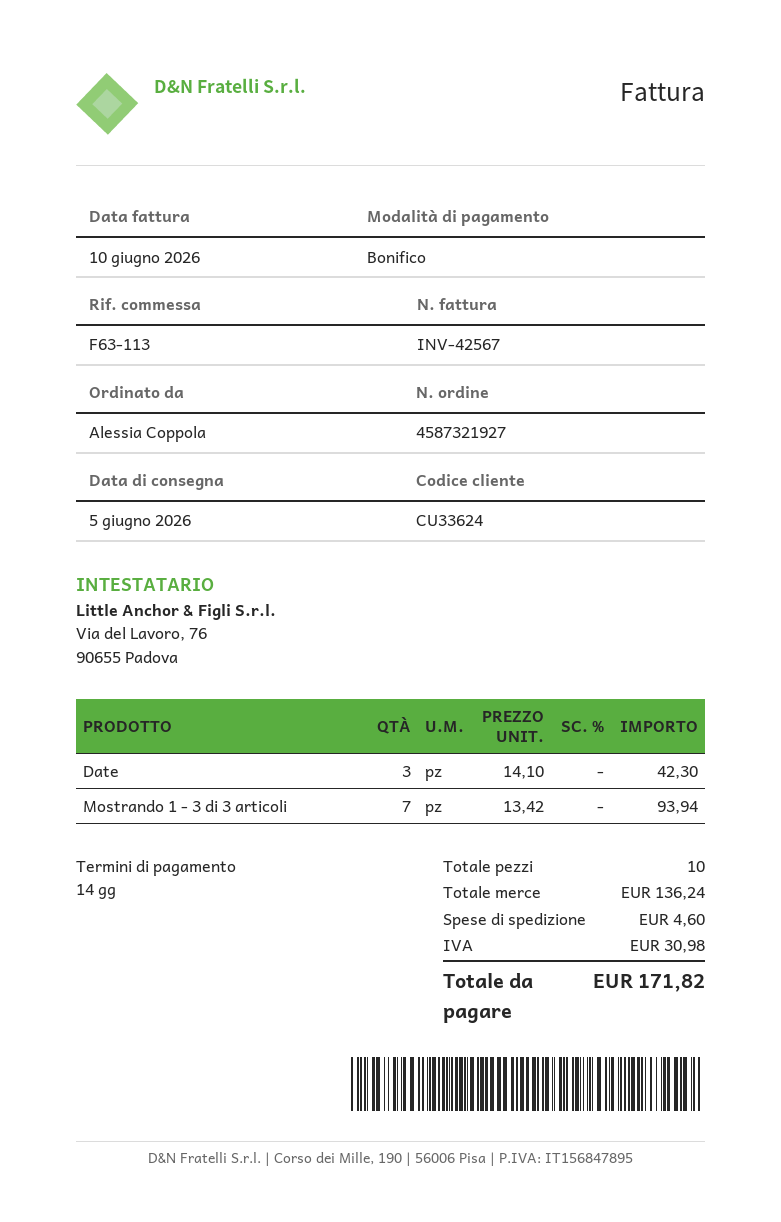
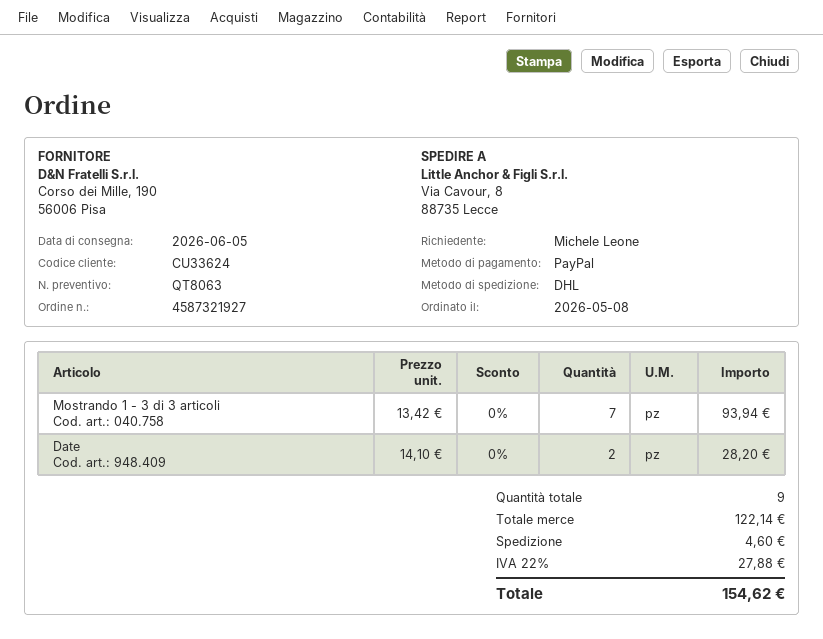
ordered by: Alessia Coppola -> Michele Leone
payment method: bank transfer -> PayPal
Date: 3 x 14.10 = 42.30 -> 2 x 14.10 = 28.20
total quantity: 10 -> 9
subtotal: 136.24 -> 122.14
tax: 30.98 -> 27.88
total: 171.82 -> 154.62

